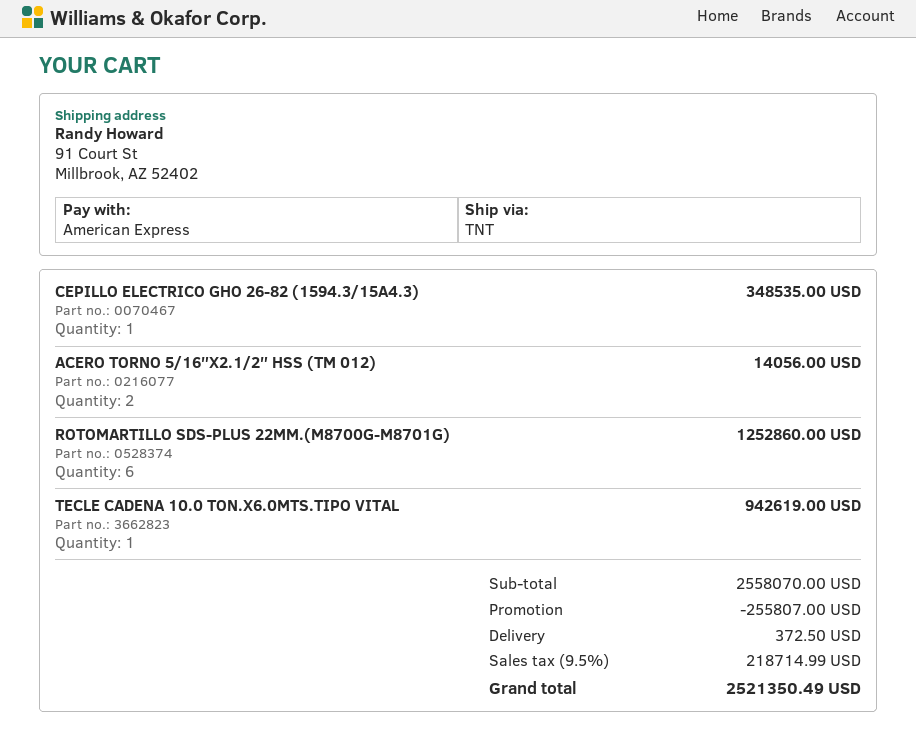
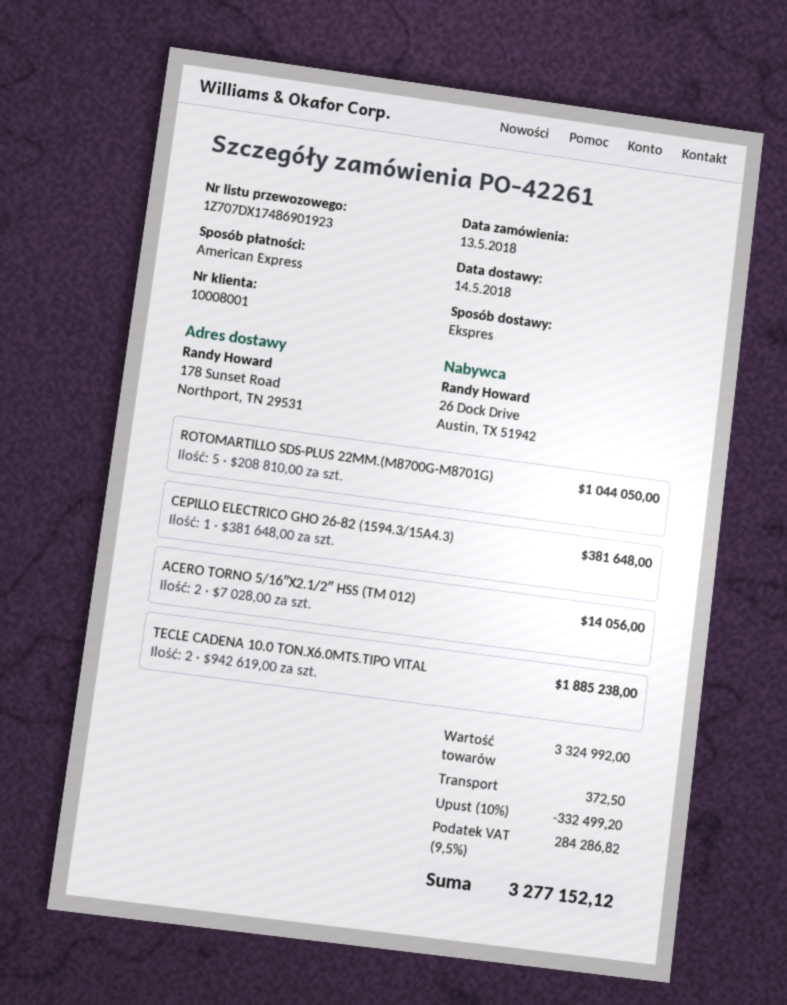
shipping method: TNT -> express
ship to: 91 Court St, Millbrook, AZ 52402 -> 178 Sunset Road, Northport, TN 29531
CEPILLO ELECTRICO GHO 26-82 (1594.3/15A4.3): 1 for 348535.00 -> 1 for 381648.00
ROTOMARTILLO SDS-PLUS 22MM.(M8700G-M8701G): 6 for 1252860.00 -> 5 for 1044050.00
TECLE CADENA 10.0 TON.X6.0MTS.TIPO VITAL: 1 for 942619.00 -> 2 for 1885238.00
subtotal: 2558070.00 -> 3324992.00
discount: 255807.00 -> 332499.20
tax: 9.5% = 218714.99 -> 9.5% = 284286.82
total: 2521350.49 -> 3277152.12

